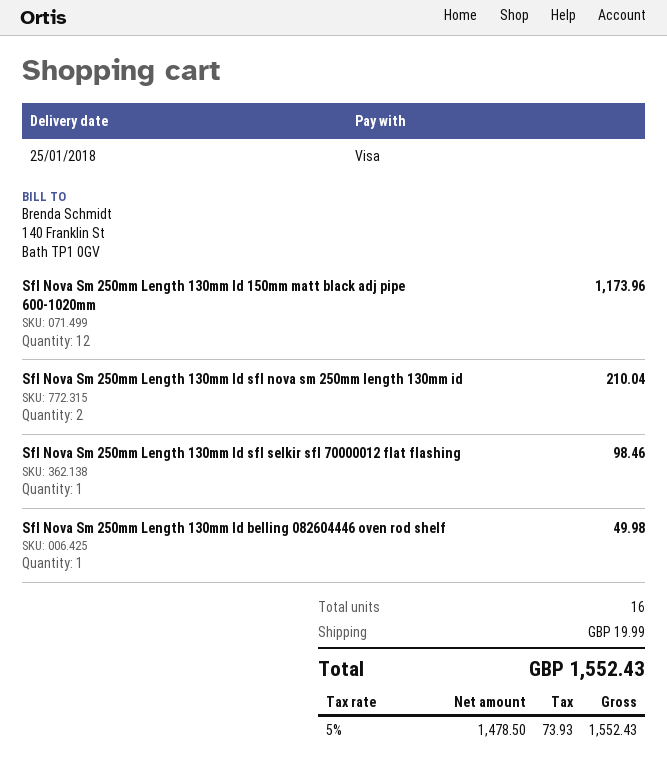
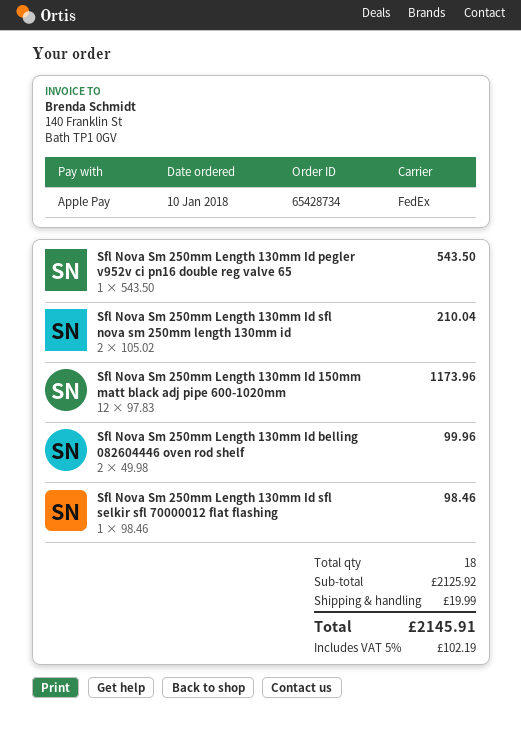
payment method: Visa -> Apple Pay
Sfl Nova Sm 250mm Length 130mm Id belling 082604446 oven rod shelf: 1 for 49.98 -> 2 for 99.96
Sfl Nova Sm 250mm Length 130mm Id pegler v952v ci pn16 double reg valve 65: none -> 1 for 543.50
total quantity: 16 -> 18
tax: 5% = 73.93 -> 5% = 102.19
total: 1552.43 -> 2145.91

